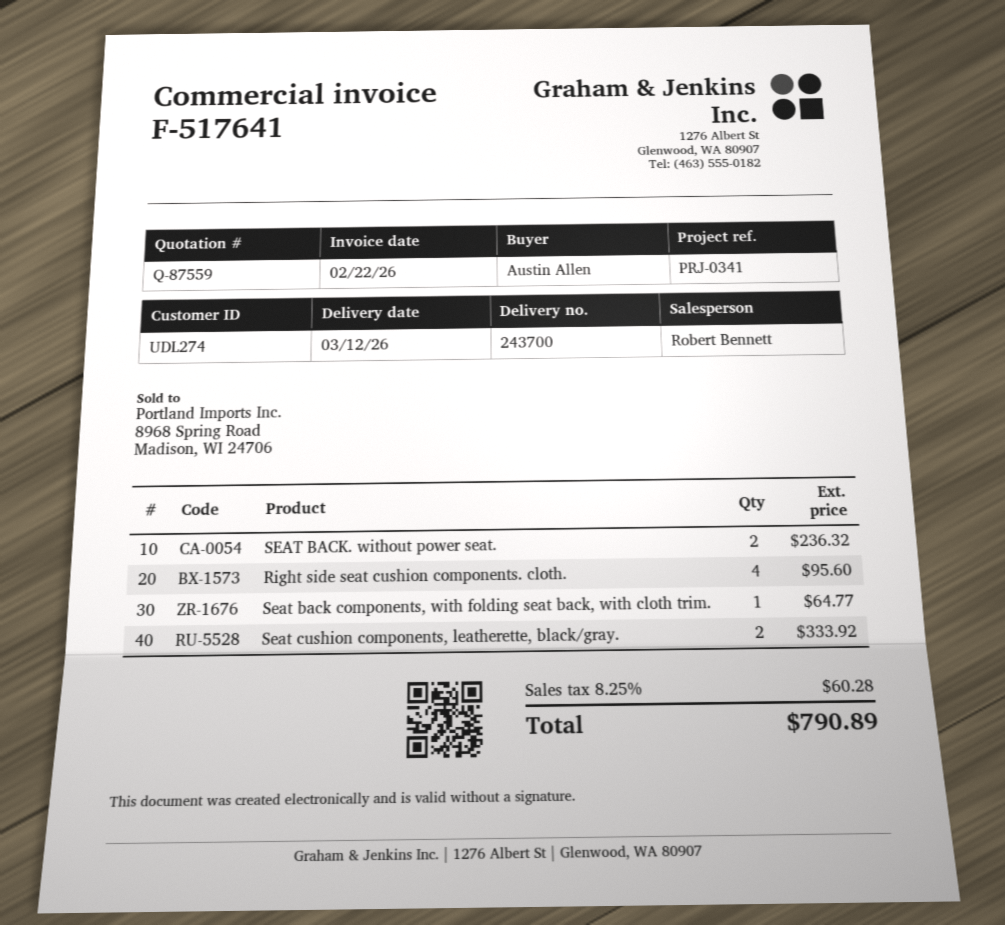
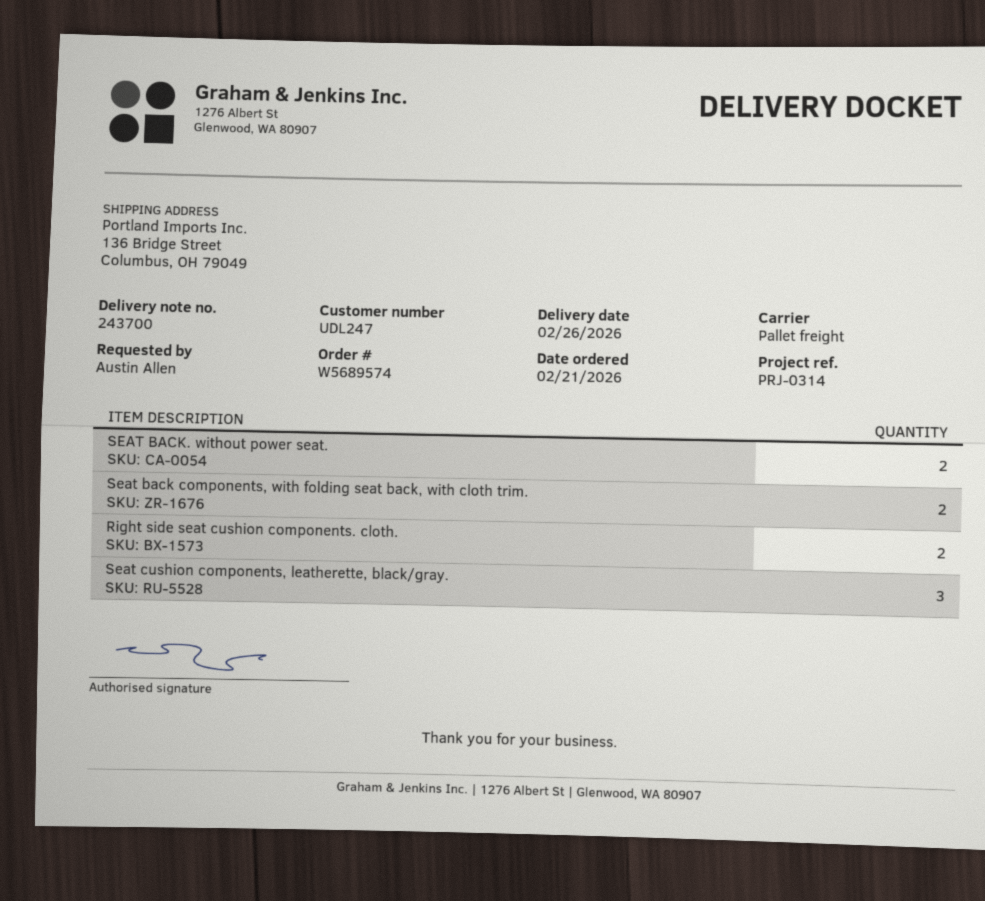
delivery date: 2026-03-12 -> 2026-02-26
customer number: UDL274 -> UDL247
reference: PRJ-0341 -> PRJ-0314
Right side seat cushion components. cloth.: 4 -> 2
Seat back components, with folding seat back, with cloth trim.: 1 -> 2
Seat cushion components, leatherette, black/gray.: 2 -> 3

